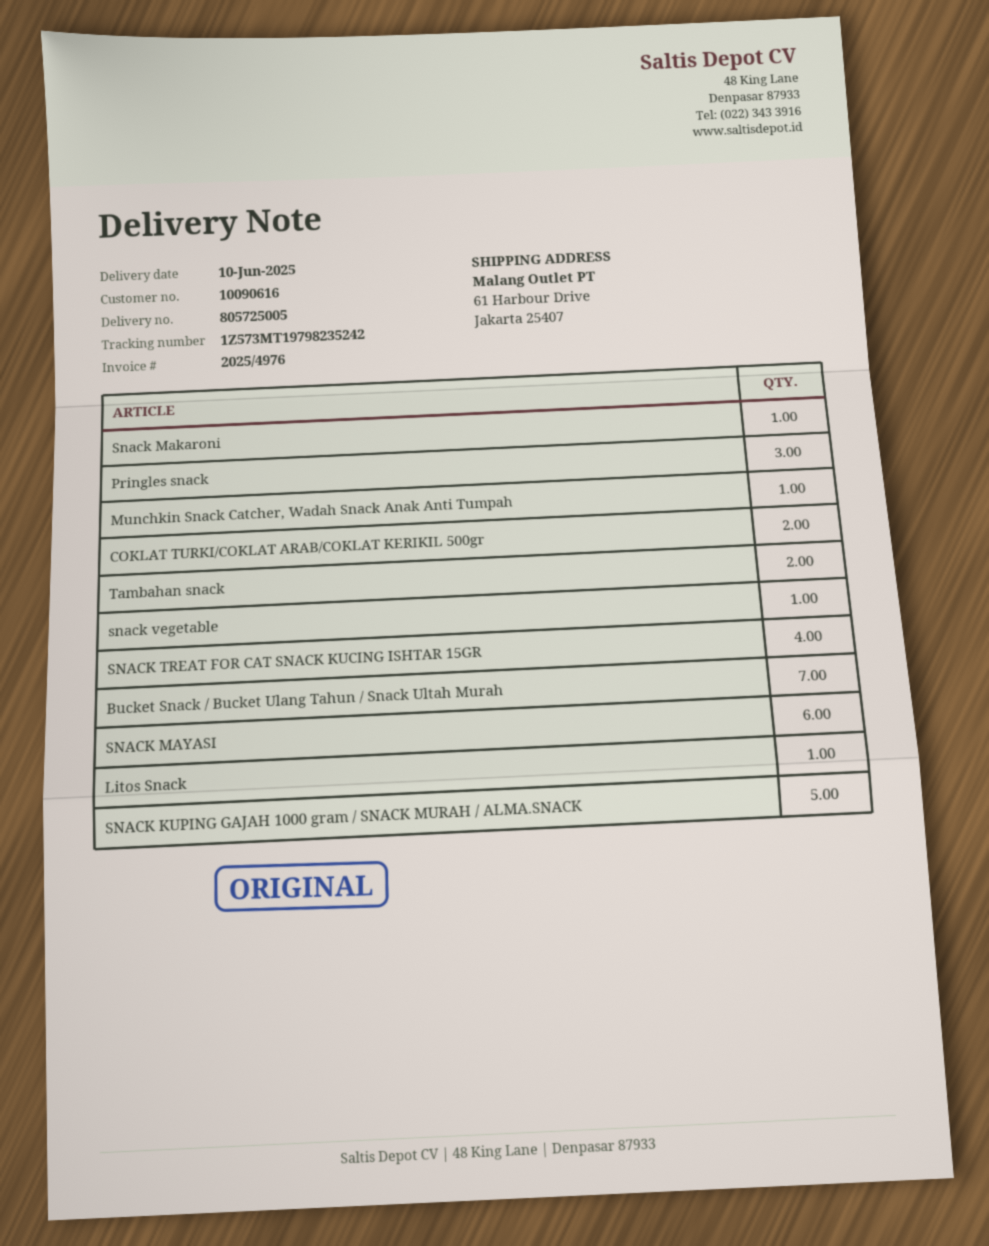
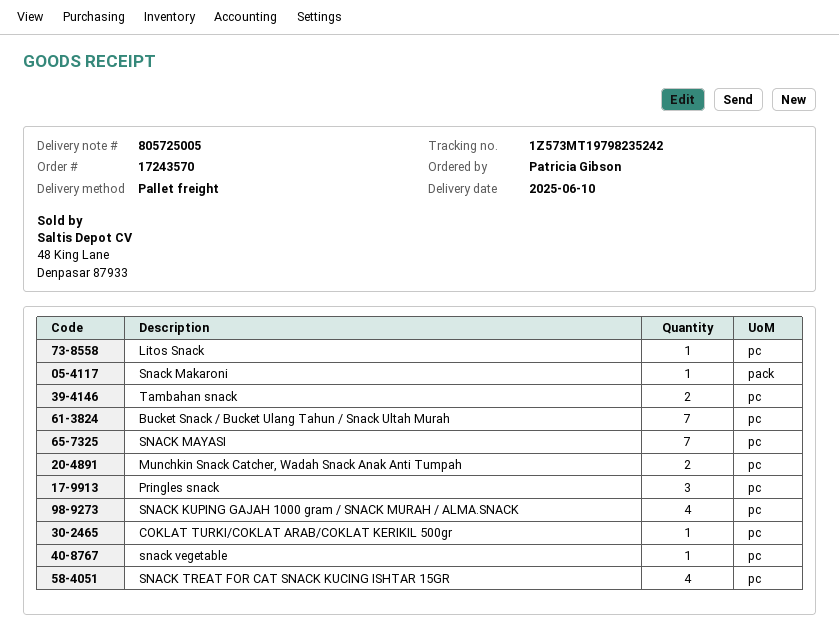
Munchkin Snack Catcher, Wadah Snack Anak Anti Tumpah: 1 -> 2
COKLAT TURKI/COKLAT ARAB/COKLAT KERIKIL 500gr: 2 -> 1
SNACK MAYASI: 6 -> 7
SNACK KUPING GAJAH 1000 gram / SNACK MURAH / ALMA.SNACK: 5 -> 4

